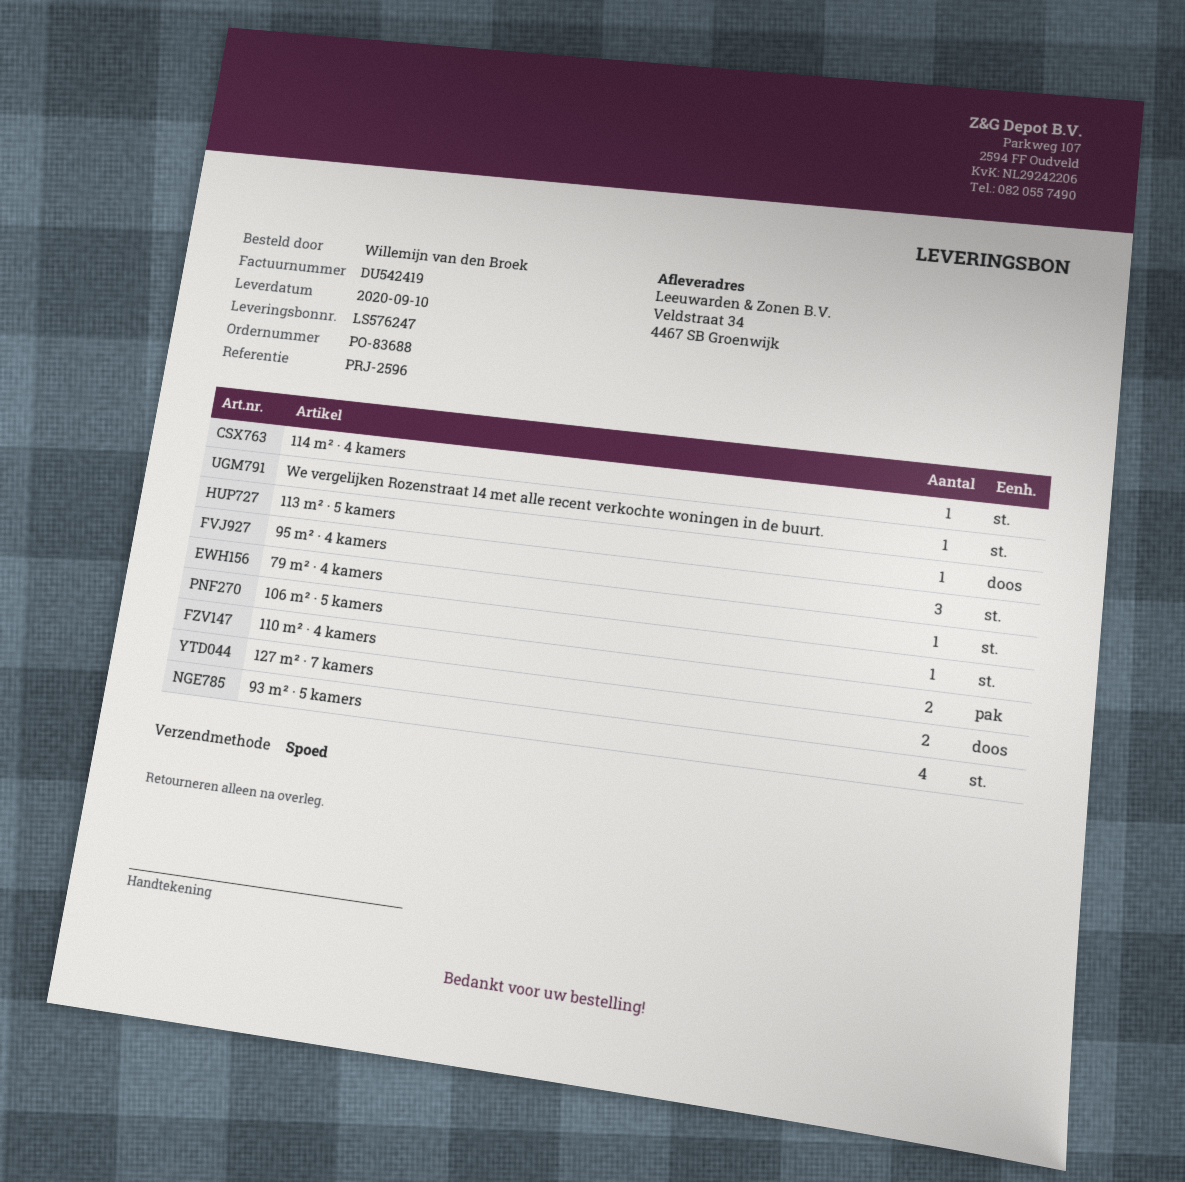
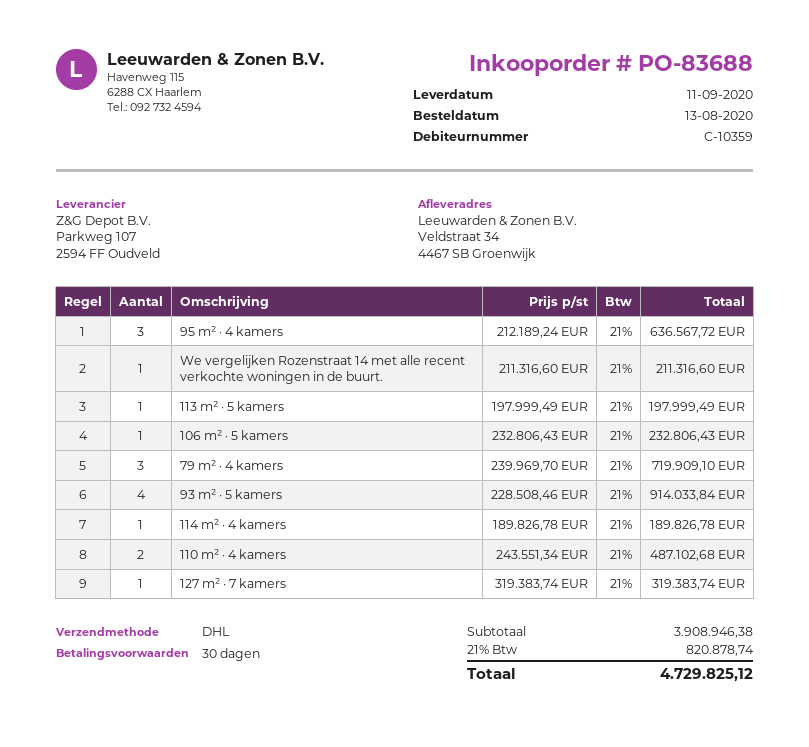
delivery date: 2020-09-10 -> 2020-09-11
shipping method: express -> DHL
79 m² · 4 kamers: 1 -> 3
127 m² · 7 kamers: 2 -> 1

